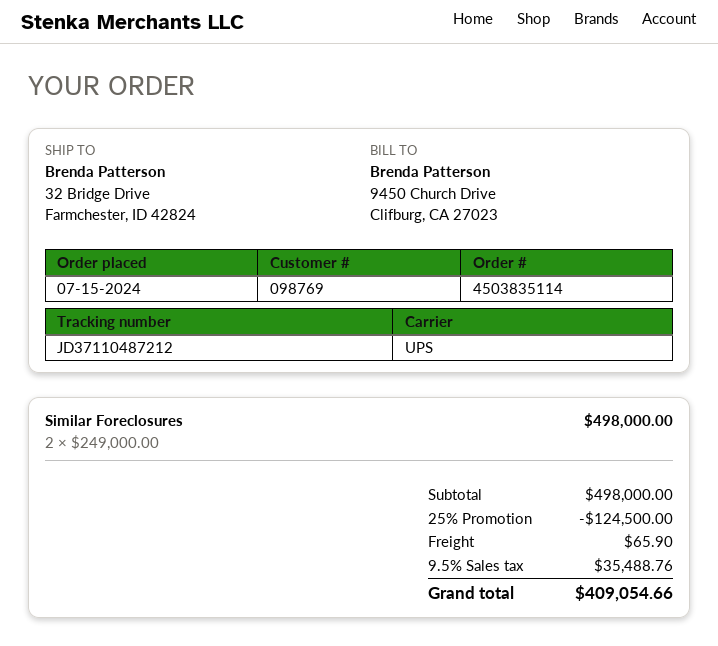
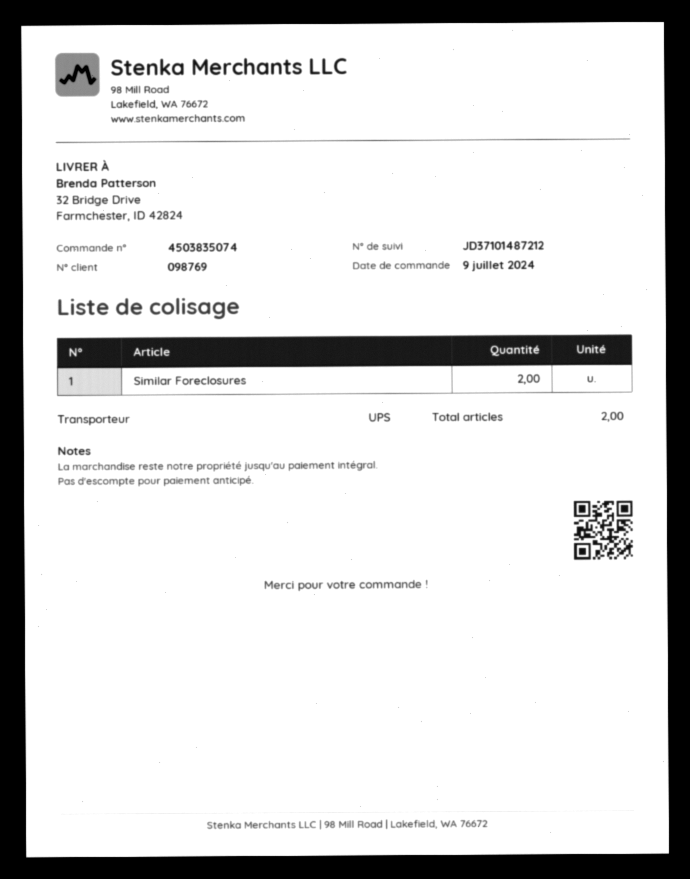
order number: 4503835114 -> 4503835074
order date: 2024-07-15 -> 2024-07-09
tracking number: JD37110487212 -> JD37101487212

